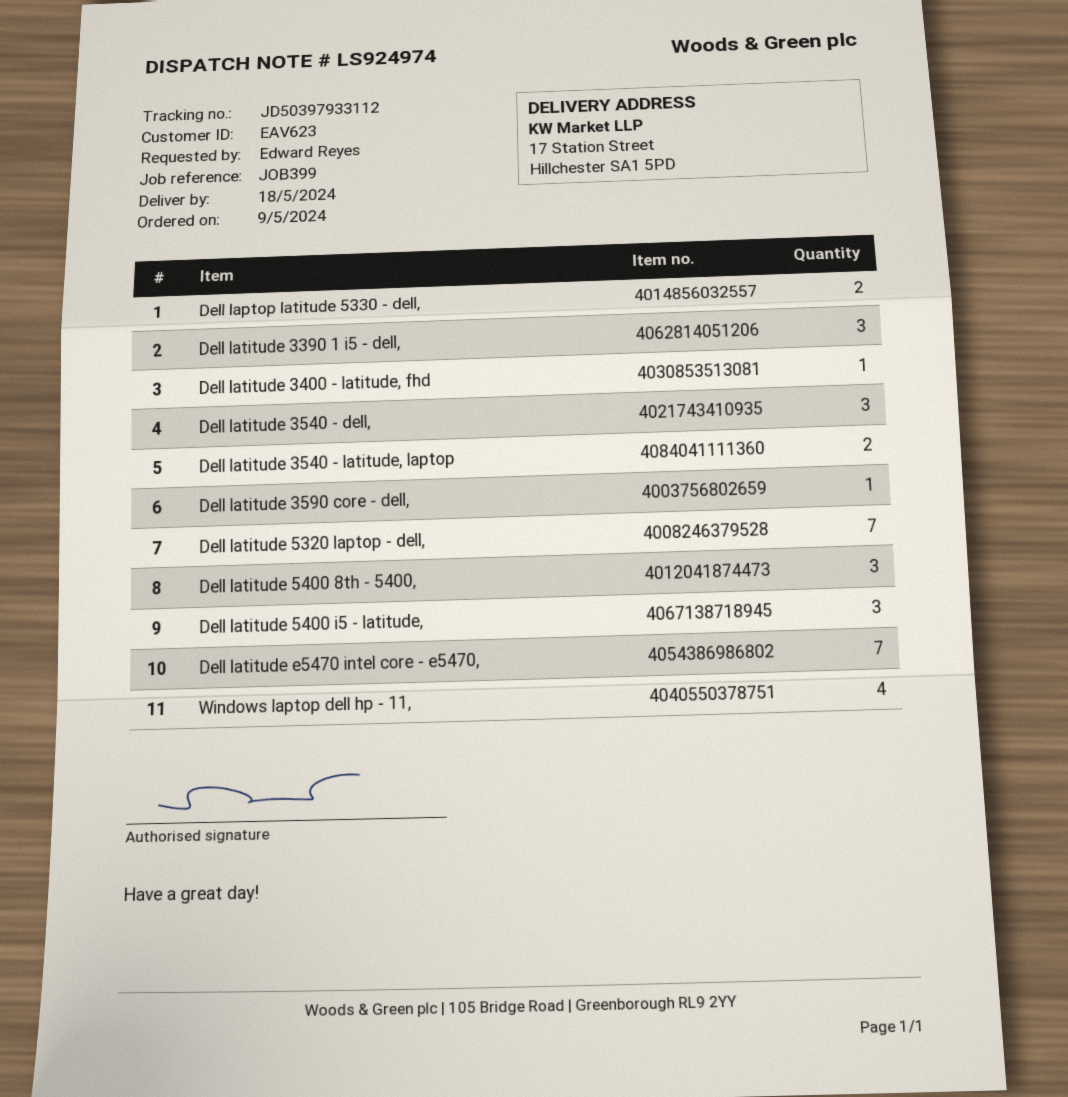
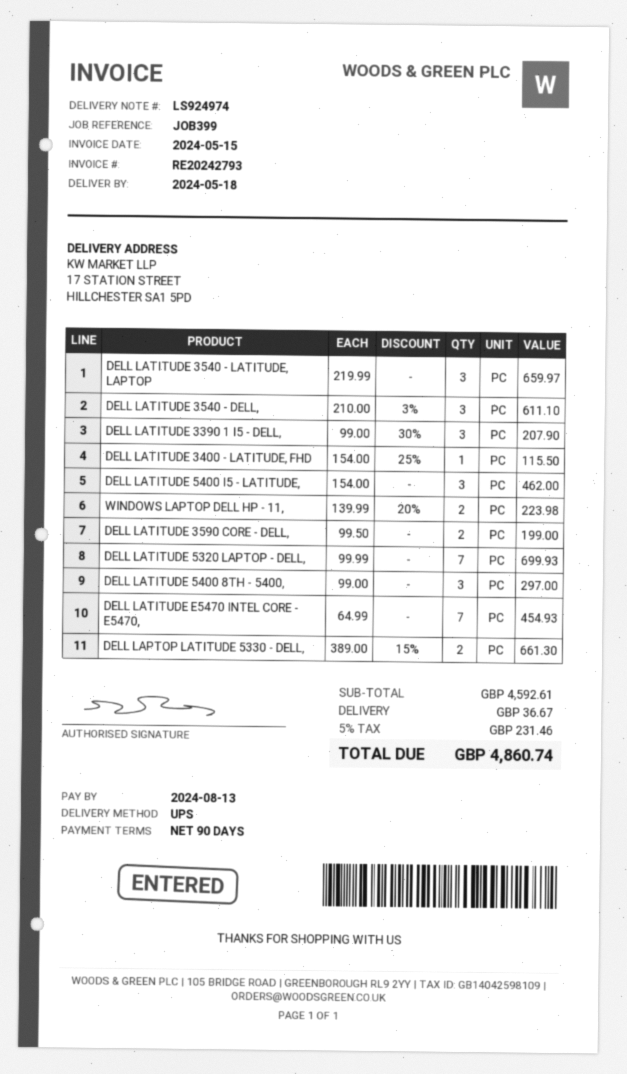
Dell latitude 3540 - latitude, laptop: 2 -> 3
Dell latitude 3590 core - dell,: 1 -> 2
Windows laptop dell hp - 11,: 4 -> 2

